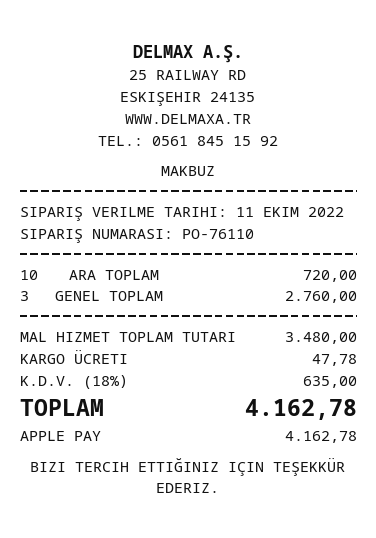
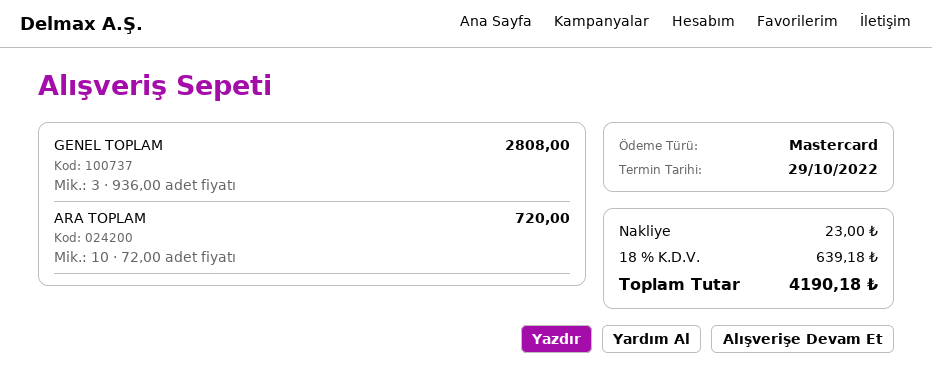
payment method: Apple Pay -> Mastercard
GENEL TOPLAM: 3 for 2760.00 -> 3 for 2808.00
shipping: 47.78 -> 23.00
tax: 18% = 635.00 -> 18% = 639.18
total: 4162.78 -> 4190.18

